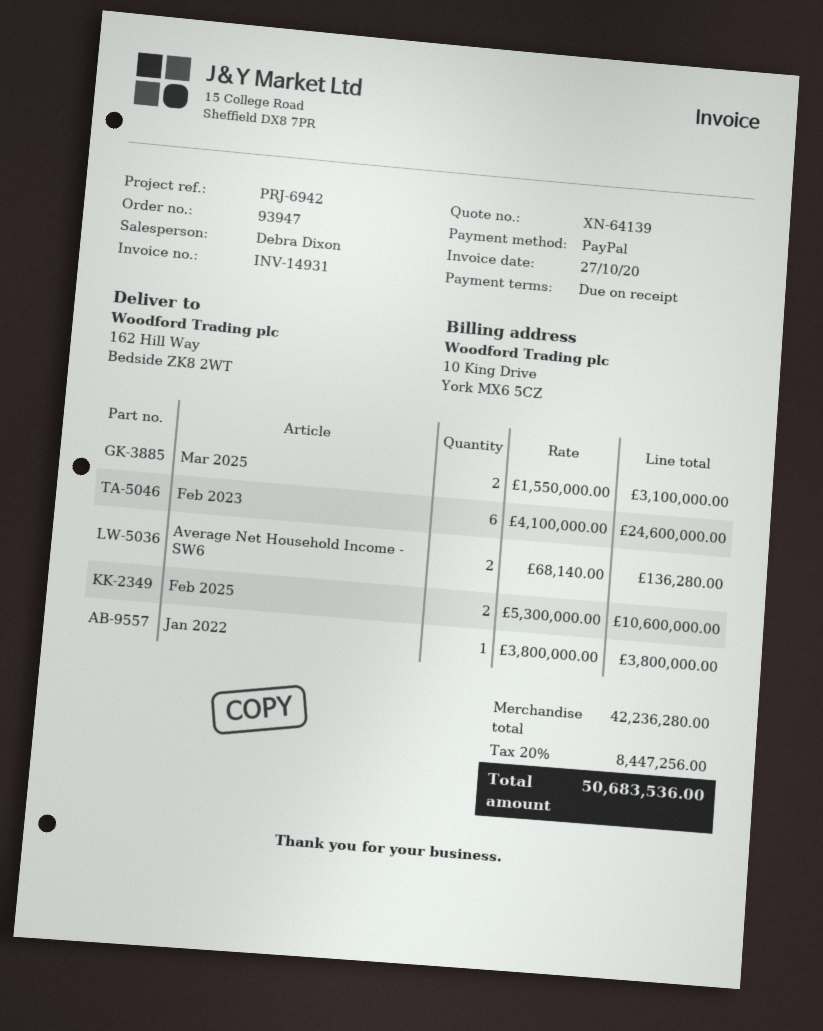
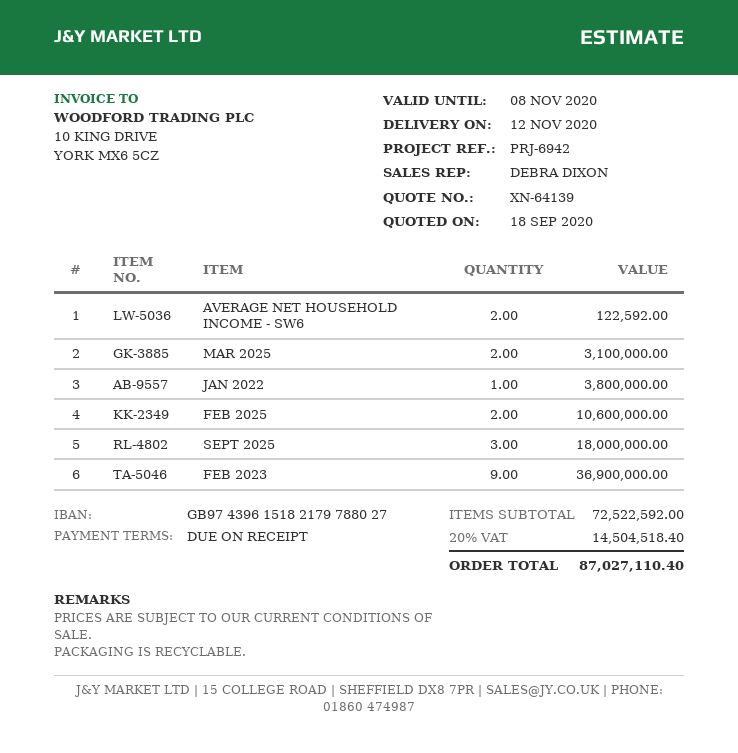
Feb 2023: 6 for 24600000.00 -> 9 for 36900000.00
Average Net Household Income - SW6: 2 for 136280.00 -> 2 for 122592.00
SEPT 2025: none -> 3 for 18000000.00
subtotal: 42236280.00 -> 72522592.00
tax: 20% = 8447256.00 -> 20% = 14504518.40
total: 50683536.00 -> 87027110.40

